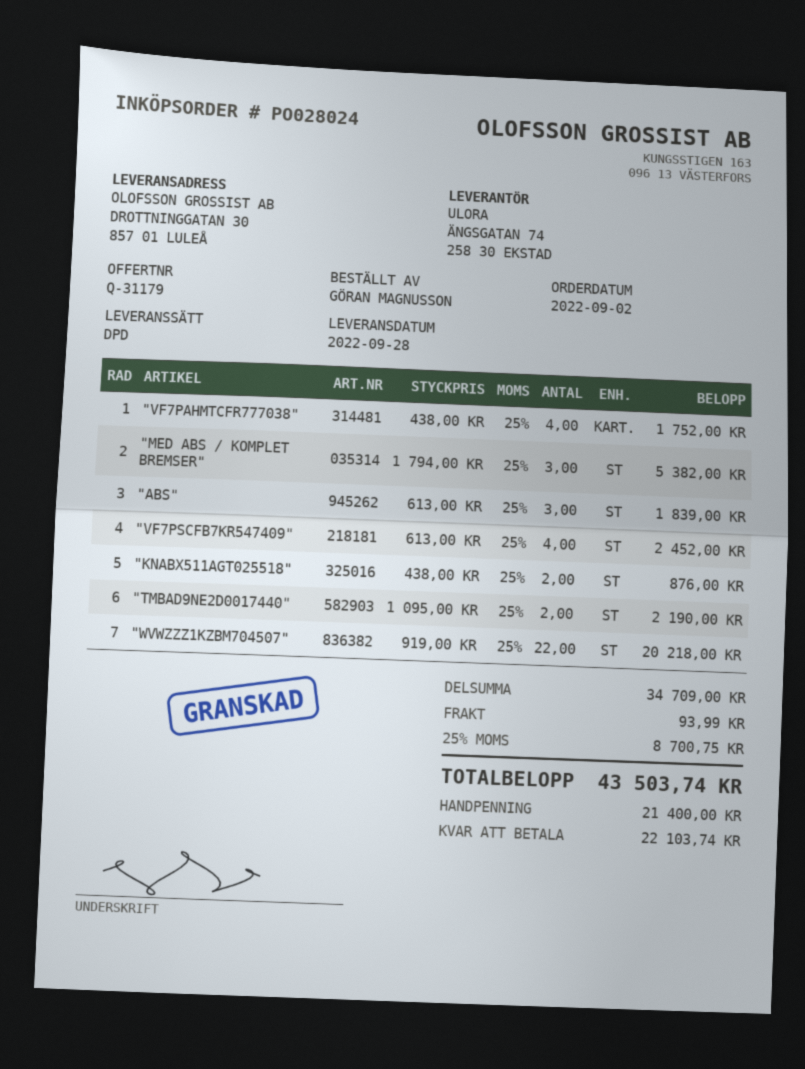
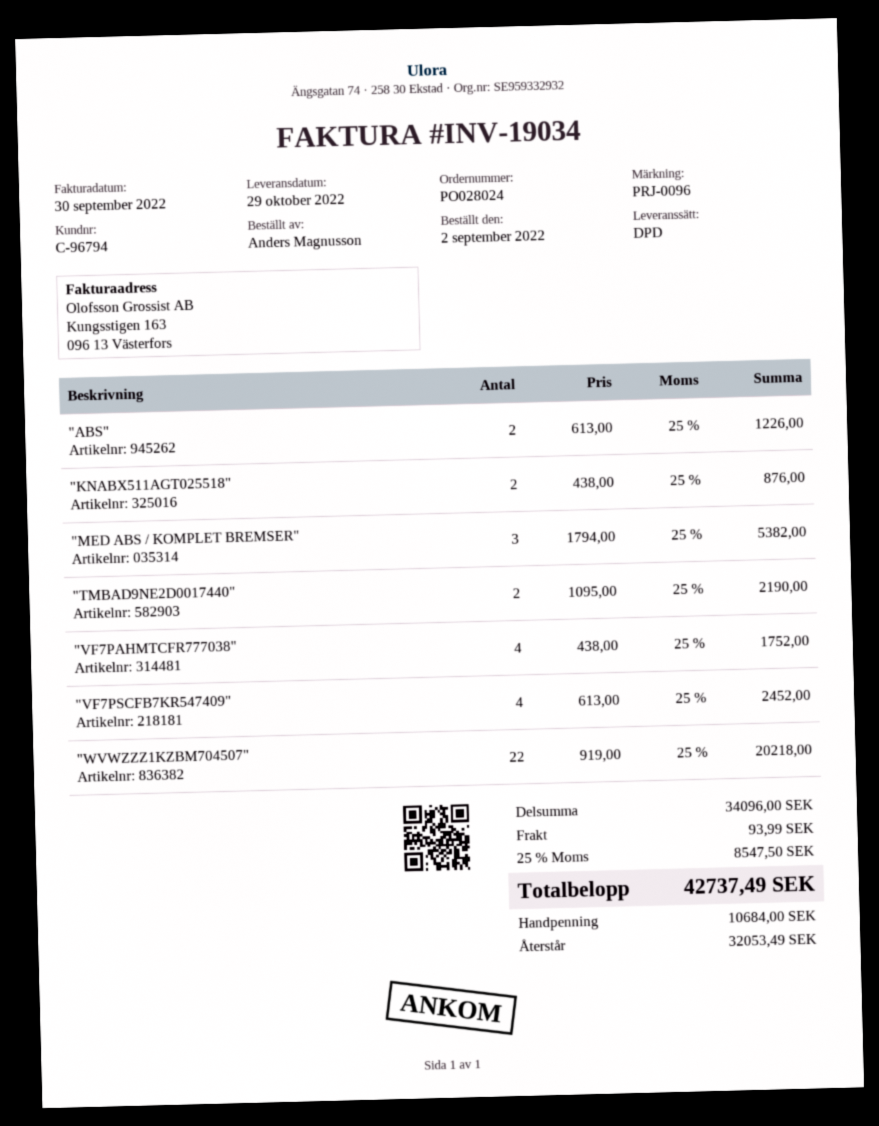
delivery date: 2022-09-28 -> 2022-10-29
ordered by: GÖRAN MAGNUSSON -> Anders Magnusson
"ABS": 3 x 613.00 = 1839.00 -> 2 x 613.00 = 1226.00
subtotal: 34709.00 -> 34096.00
tax: 25% = 8700.75 -> 25% = 8547.50
total: 43503.74 -> 42737.49
deposit: 21400.00 -> 10684.00
balance: 22103.74 -> 32053.49

